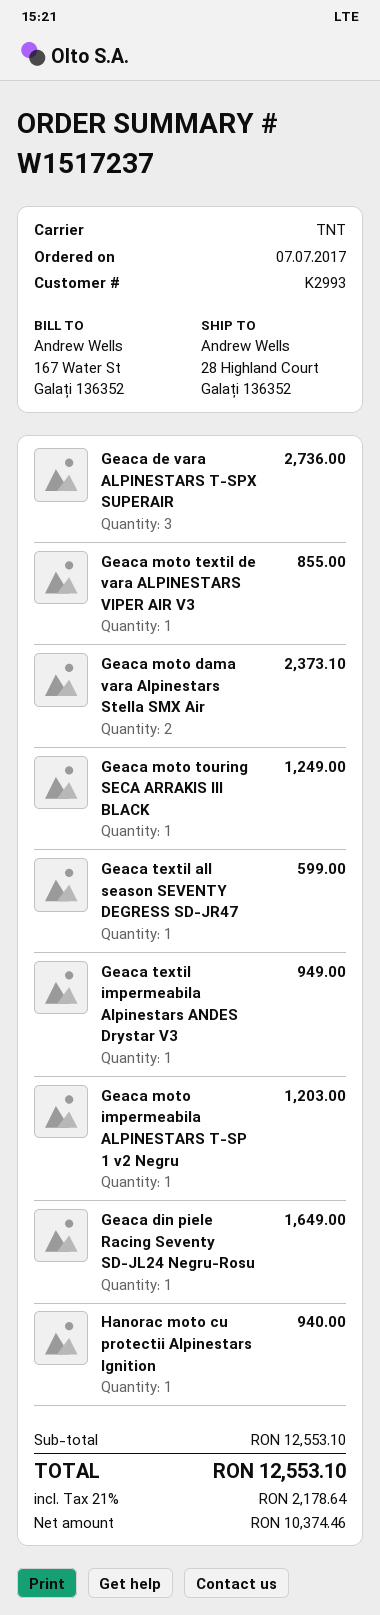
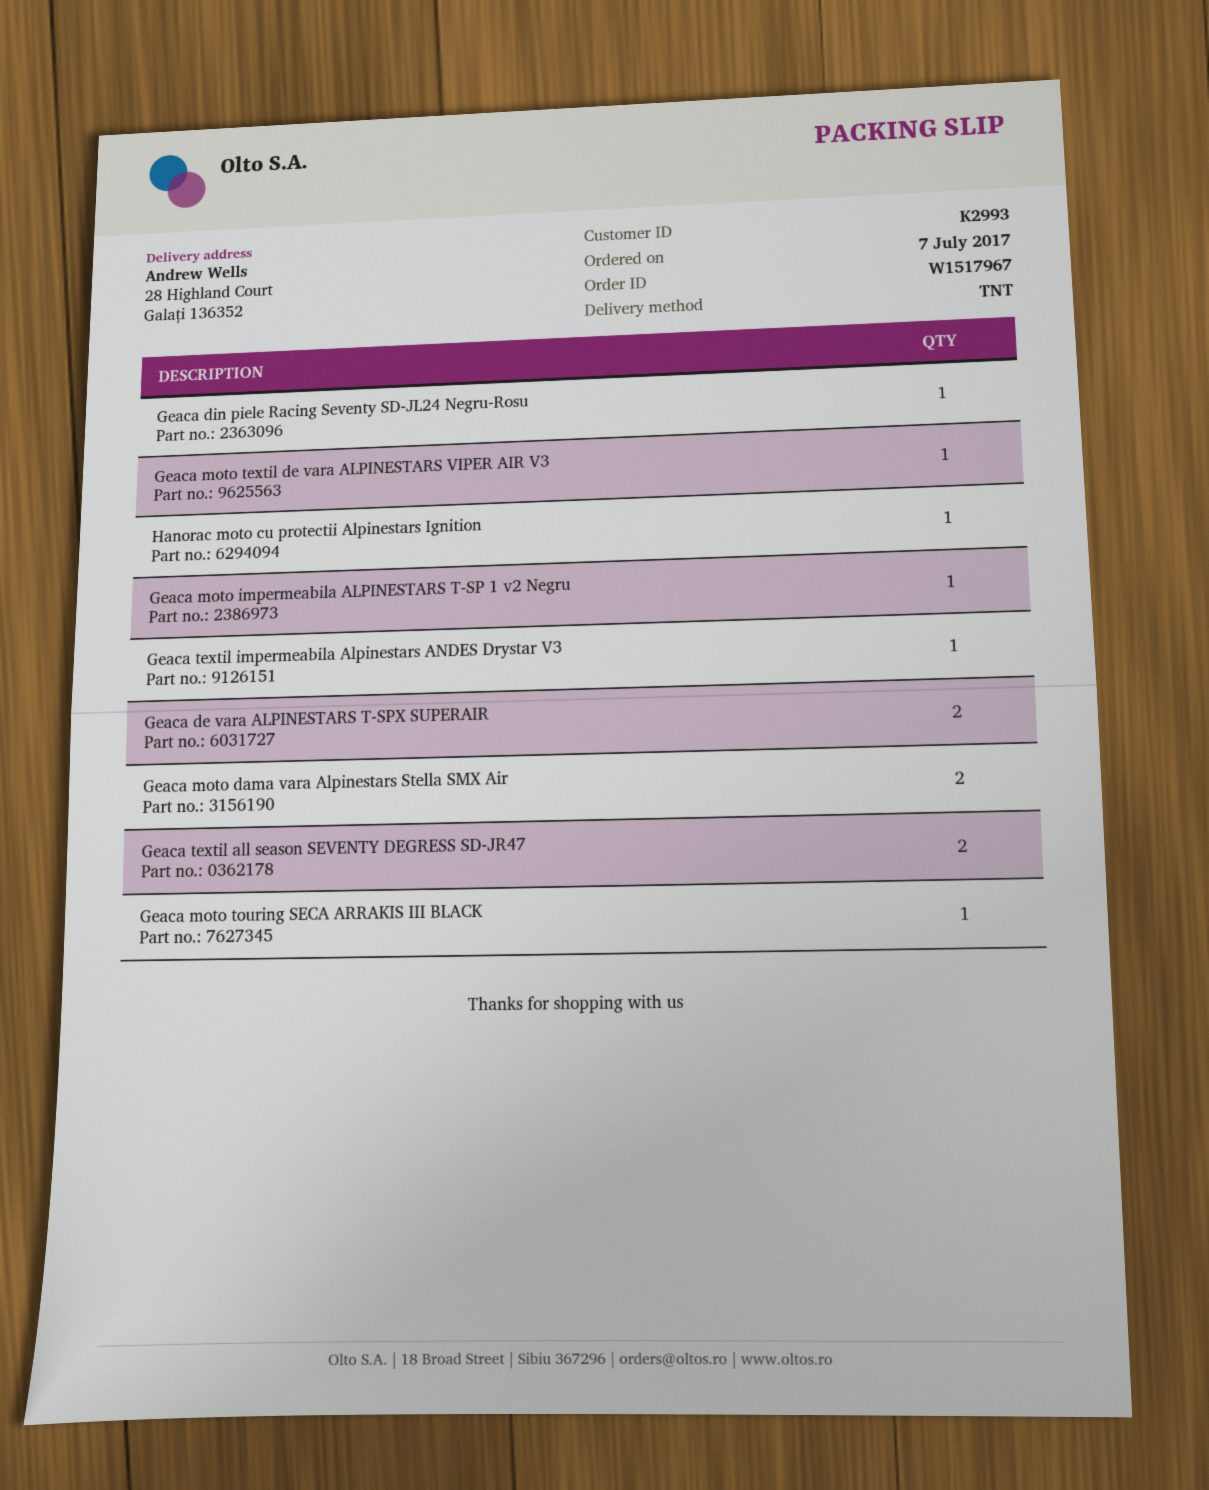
order number: W1517237 -> W1517967
Geaca de vara ALPINESTARS T-SPX SUPERAIR: 3 -> 2
Geaca textil all season SEVENTY DEGRESS SD-JR47: 1 -> 2

